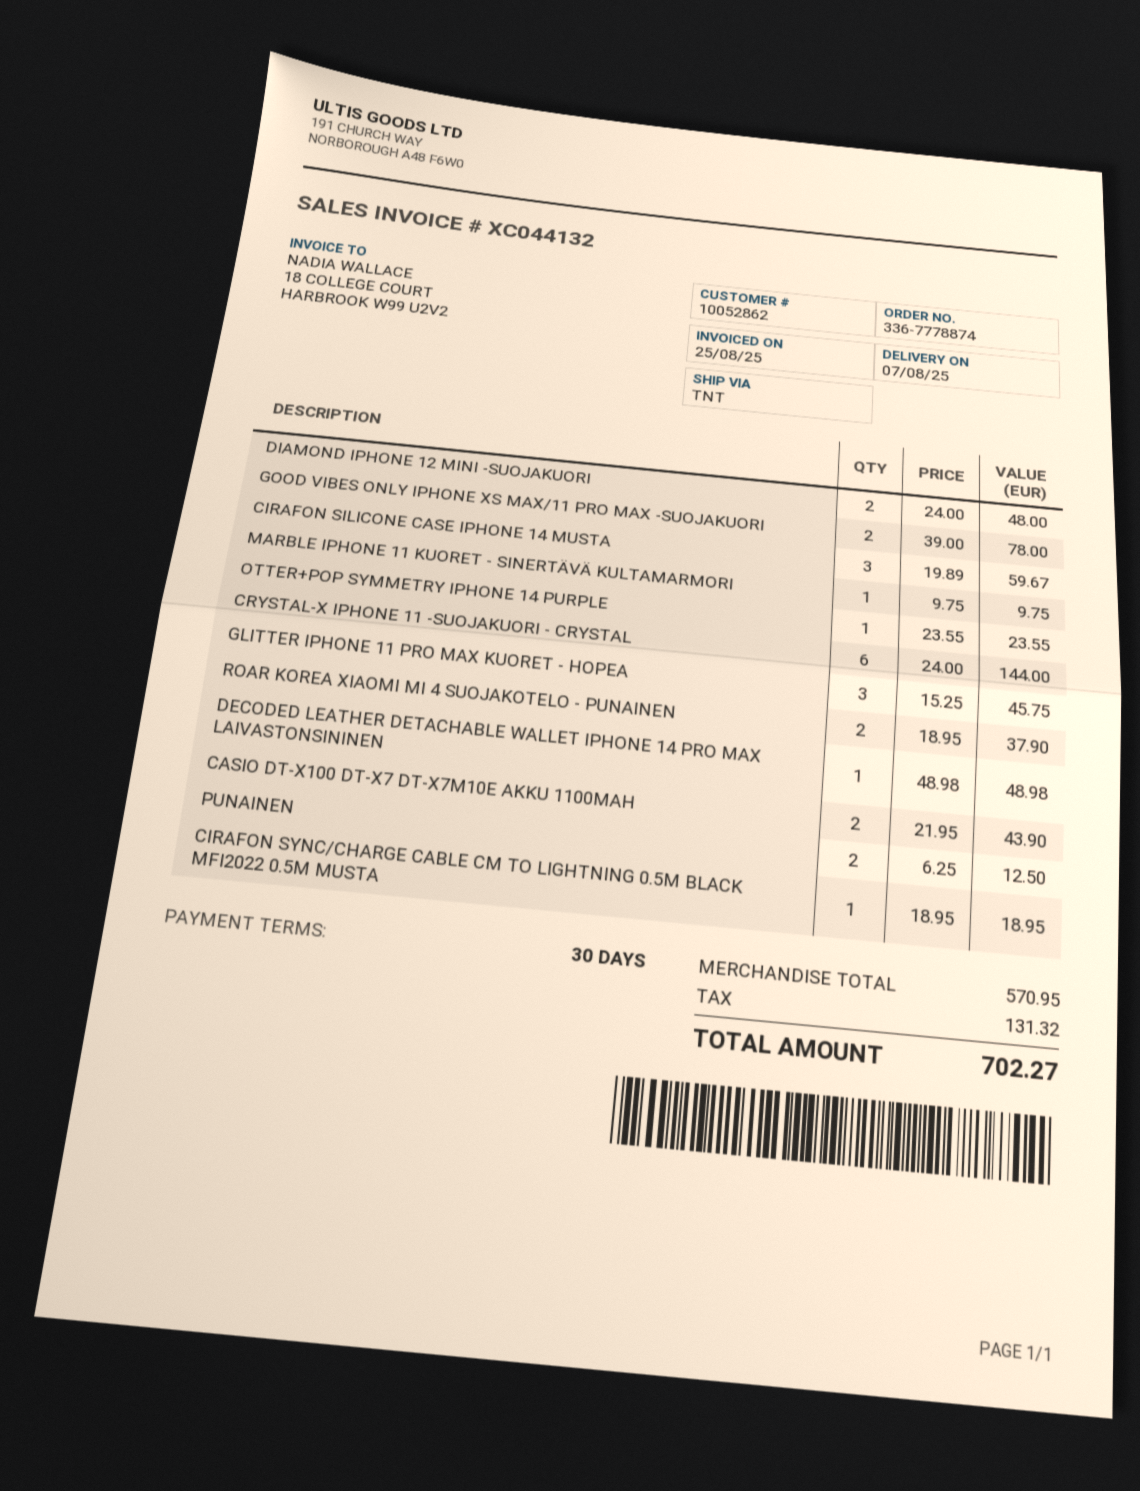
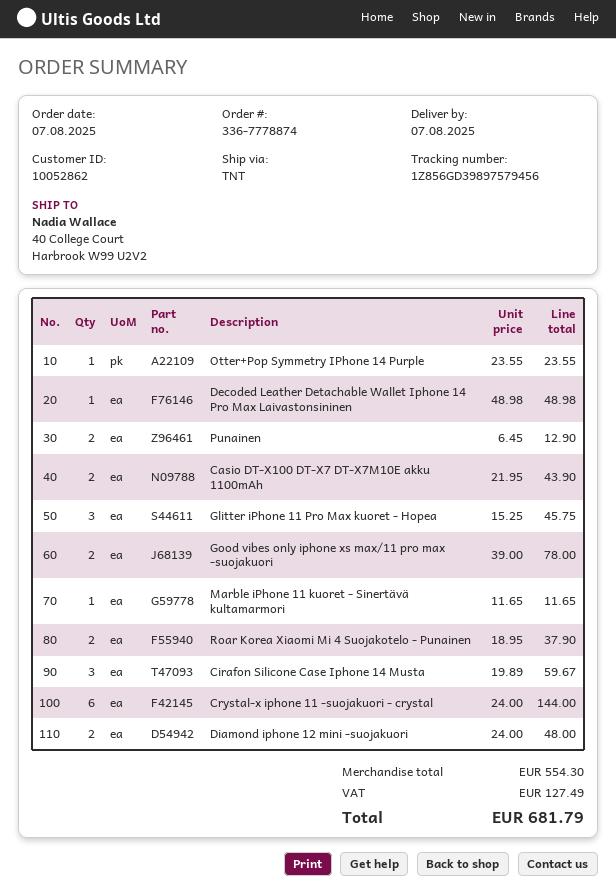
MARBLE IPHONE 11 KUORET - SINERTÄVÄ KULTAMARMORI: 1 x 9.75 = 9.75 -> 1 x 11.65 = 11.65
PUNAINEN: 2 x 6.25 = 12.50 -> 2 x 6.45 = 12.90
CIRAFON SYNC/CHARGE CABLE CM TO LIGHTNING 0.5M BLACK MFI2022 0.5M MUSTA: 1 x 18.95 = 18.95 -> none
subtotal: 570.95 -> 554.30
tax: 131.32 -> 127.49
total: 702.27 -> 681.79

